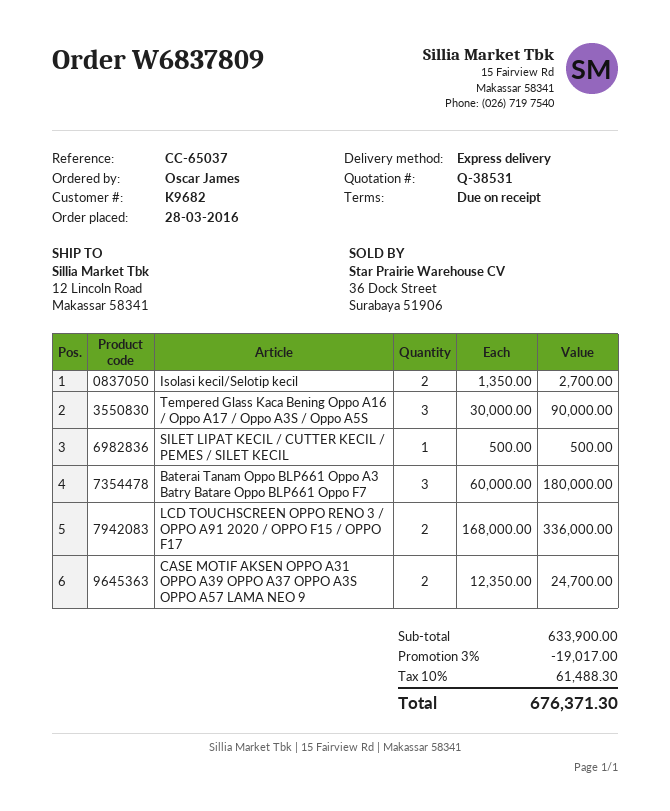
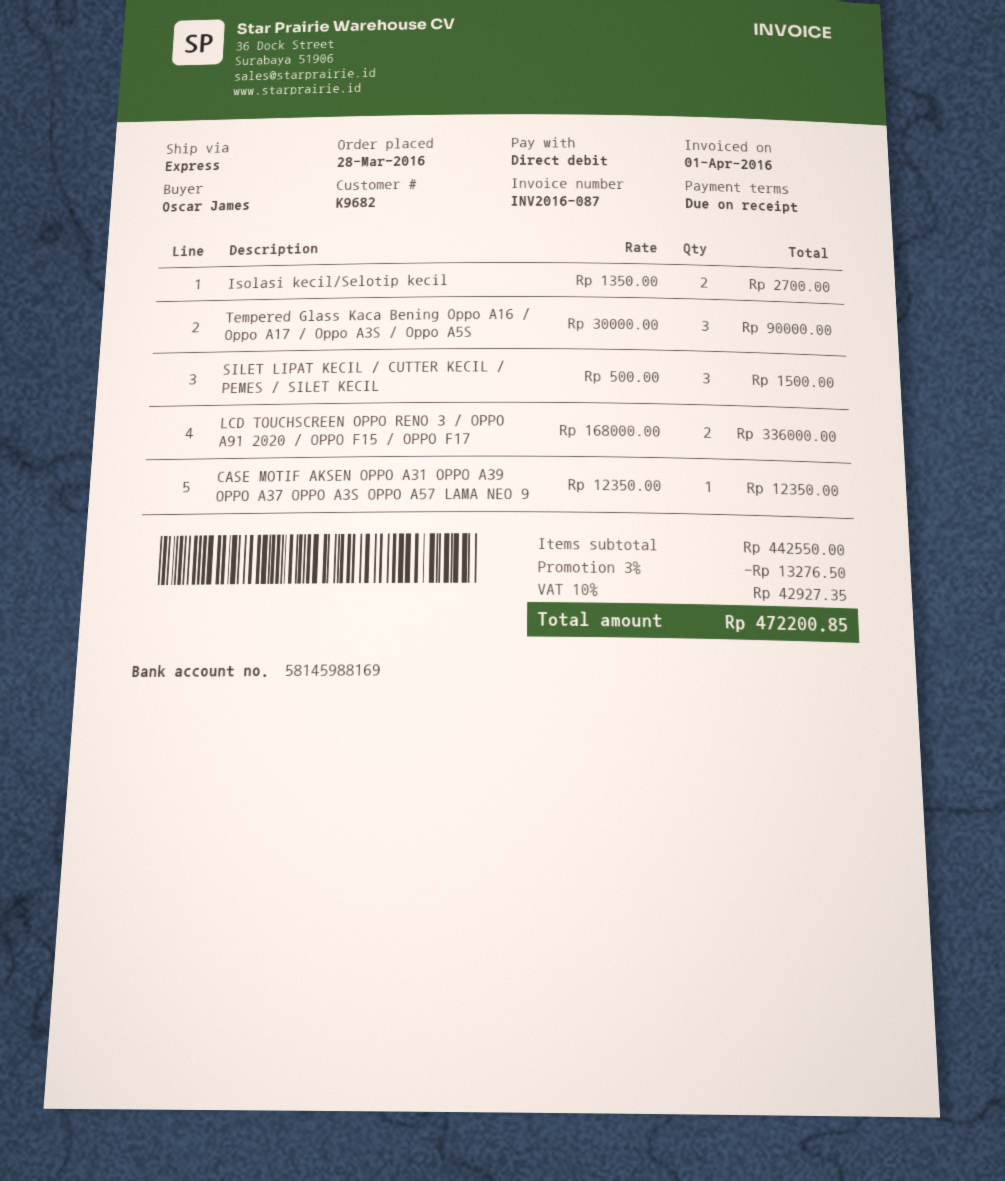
SILET LIPAT KECIL / CUTTER KECIL / PEMES / SILET KECIL: 1 x 500.00 = 500.00 -> 3 x 500.00 = 1500.00
Baterai Tanam Oppo BLP661 Oppo A3 Batry Batare Oppo BLP661 Oppo F7: 3 x 60000.00 = 180000.00 -> none
CASE MOTIF AKSEN OPPO A31 OPPO A39 OPPO A37 OPPO A3S OPPO A57 LAMA NEO 9: 2 x 12350.00 = 24700.00 -> 1 x 12350.00 = 12350.00
subtotal: 633900.00 -> 442550.00
discount: 3% = 19017.00 -> 3% = 13276.50
tax: 10% = 61488.30 -> 10% = 42927.35
total: 676371.30 -> 472200.85

